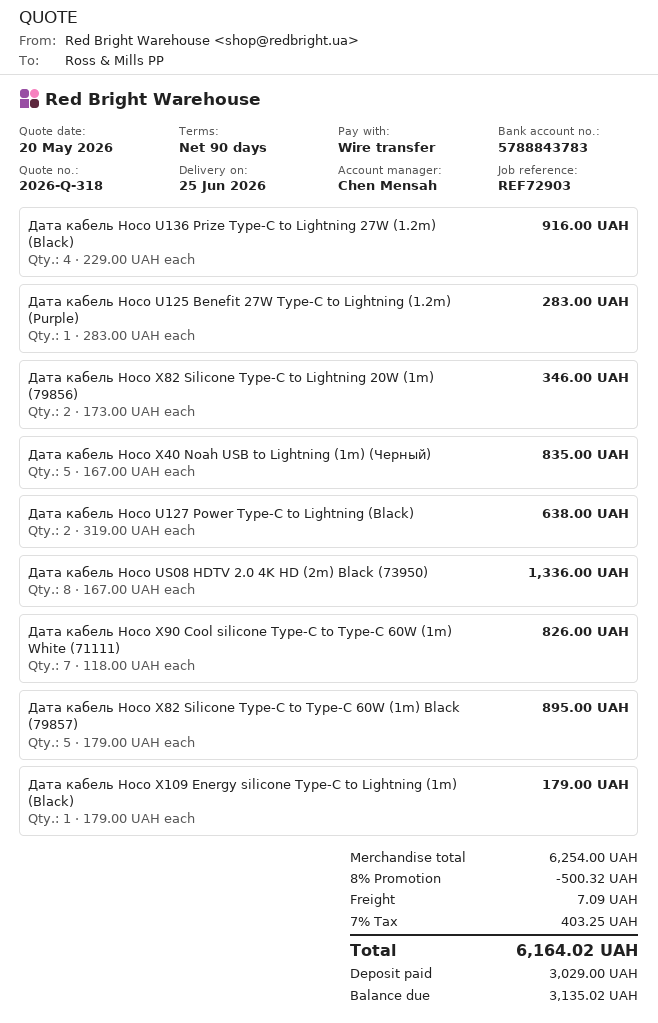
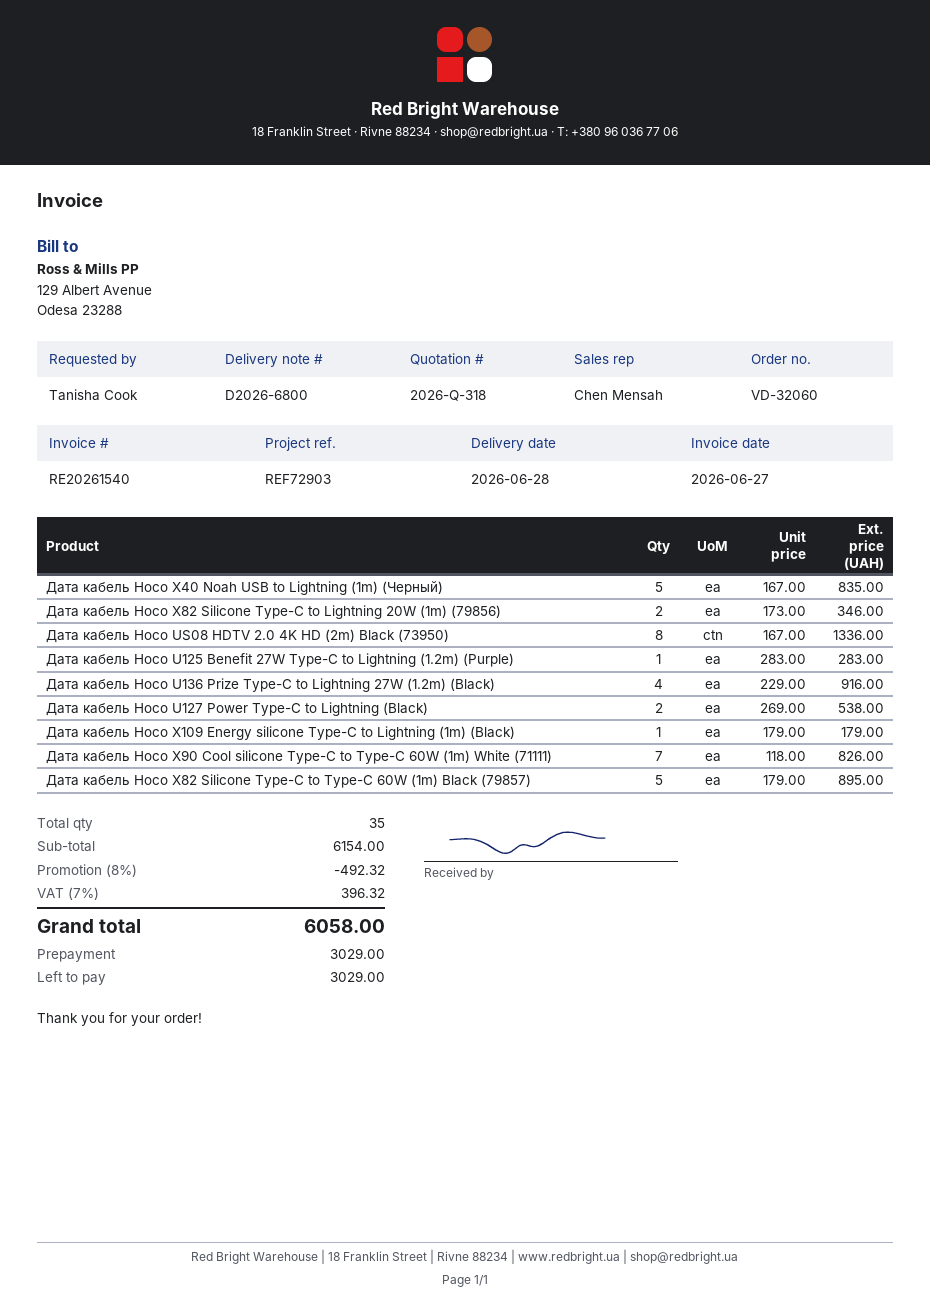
delivery date: 2026-06-25 -> 2026-06-28
Дата кабель Hoco U127 Power Type-C to Lightning (Black): 2 x 319.00 = 638.00 -> 2 x 269.00 = 538.00
subtotal: 6254.00 -> 6154.00
discount: 8% = 500.32 -> 8% = 492.32
shipping: 7.09 -> none
tax: 7% = 403.25 -> 7% = 396.32
total: 6164.02 -> 6058.00
balance: 3135.02 -> 3029.00

